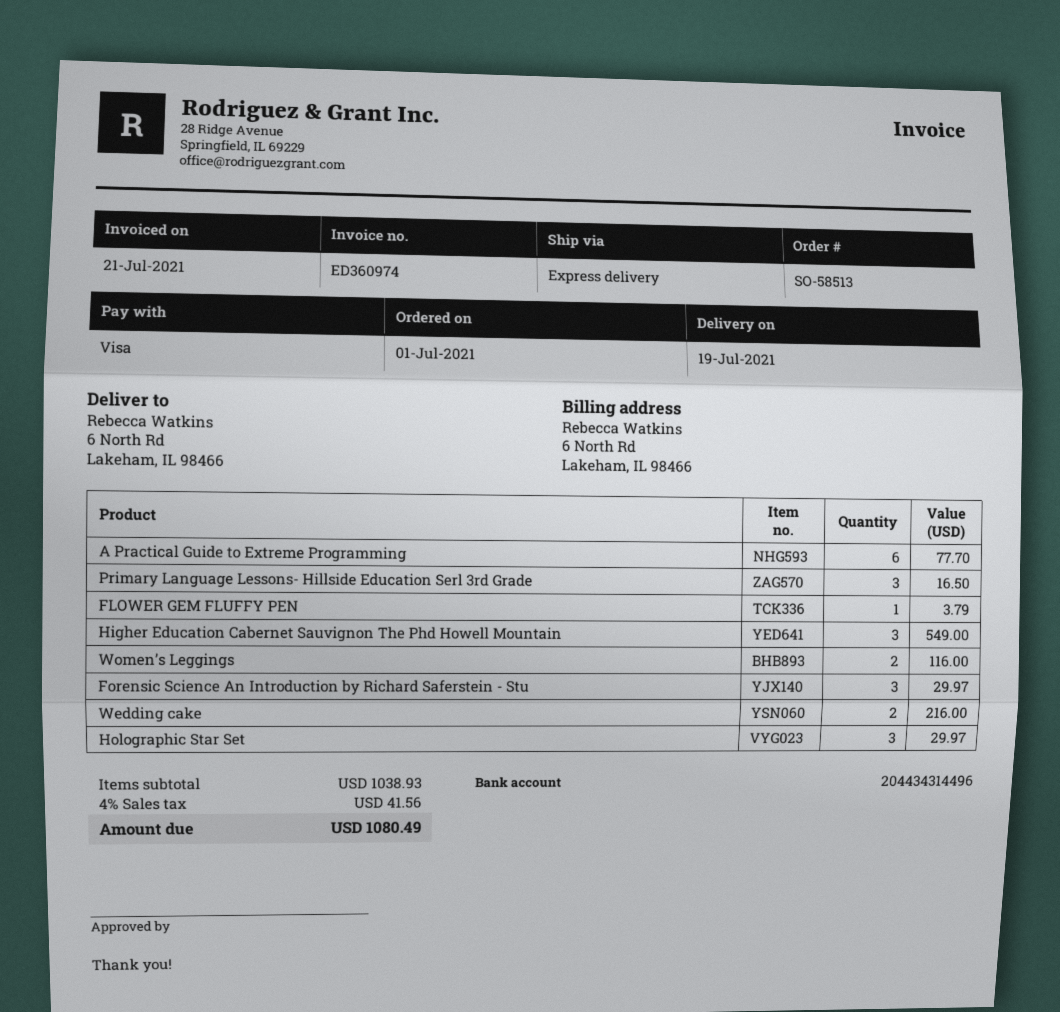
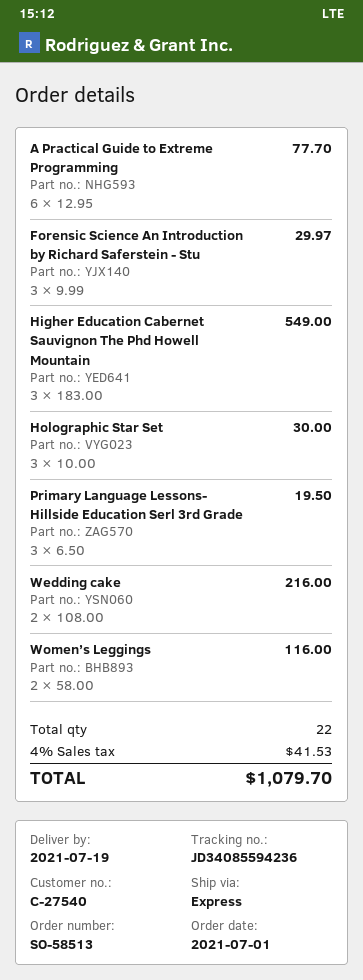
Primary Language Lessons- Hillside Education Serl 3rd Grade: 3 for 16.50 -> 3 for 19.50
FLOWER GEM FLUFFY PEN: 1 for 3.79 -> none
Holographic Star Set: 3 for 29.97 -> 3 for 30.00
tax: 4% = 41.56 -> 4% = 41.53
total: 1080.49 -> 1079.70

